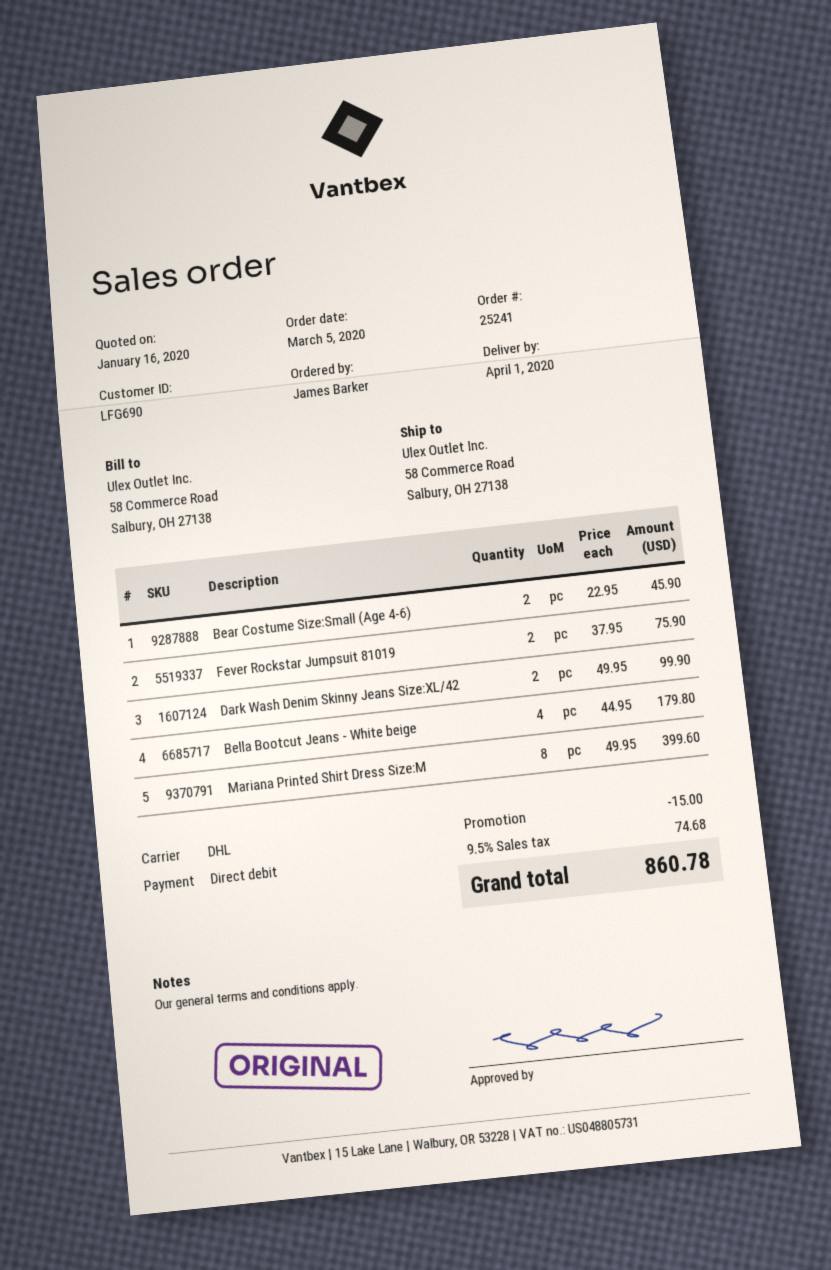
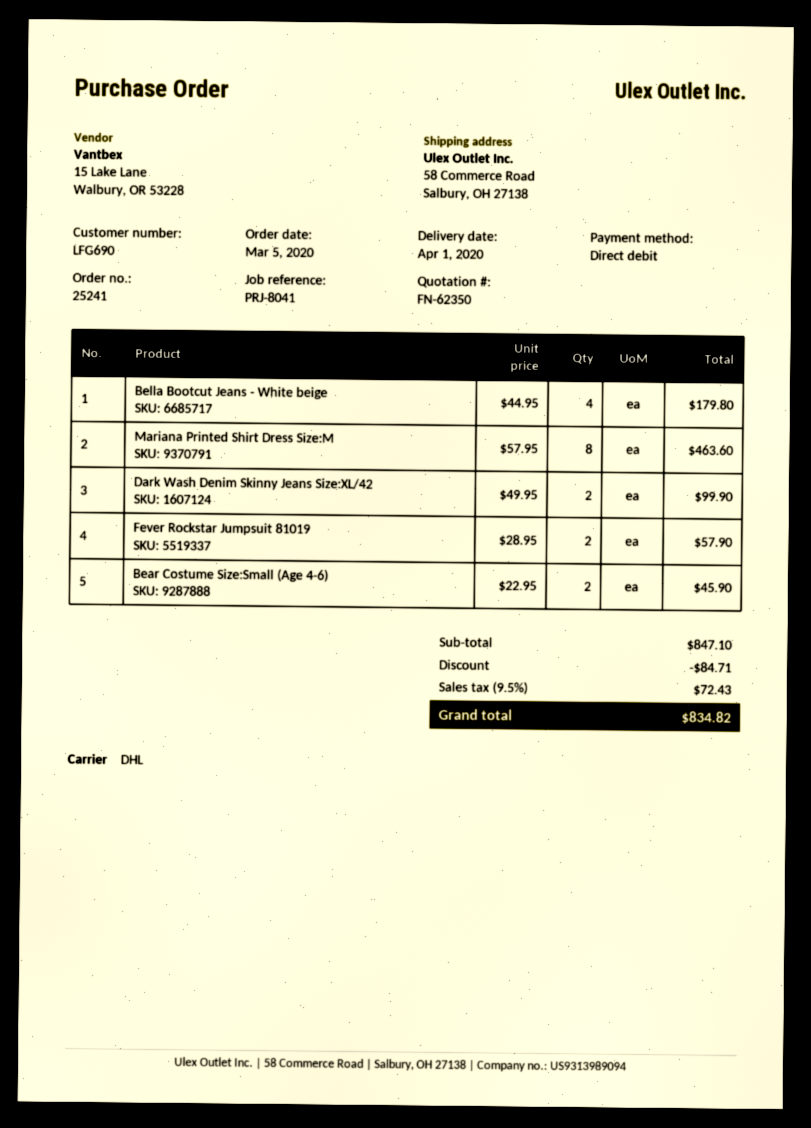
Fever Rockstar Jumpsuit 81019: 2 x 37.95 = 75.90 -> 2 x 28.95 = 57.90
Mariana Printed Shirt Dress Size:M: 8 x 49.95 = 399.60 -> 8 x 57.95 = 463.60
discount: 15.00 -> 84.71
tax: 9.5% = 74.68 -> 9.5% = 72.43
total: 860.78 -> 834.82

